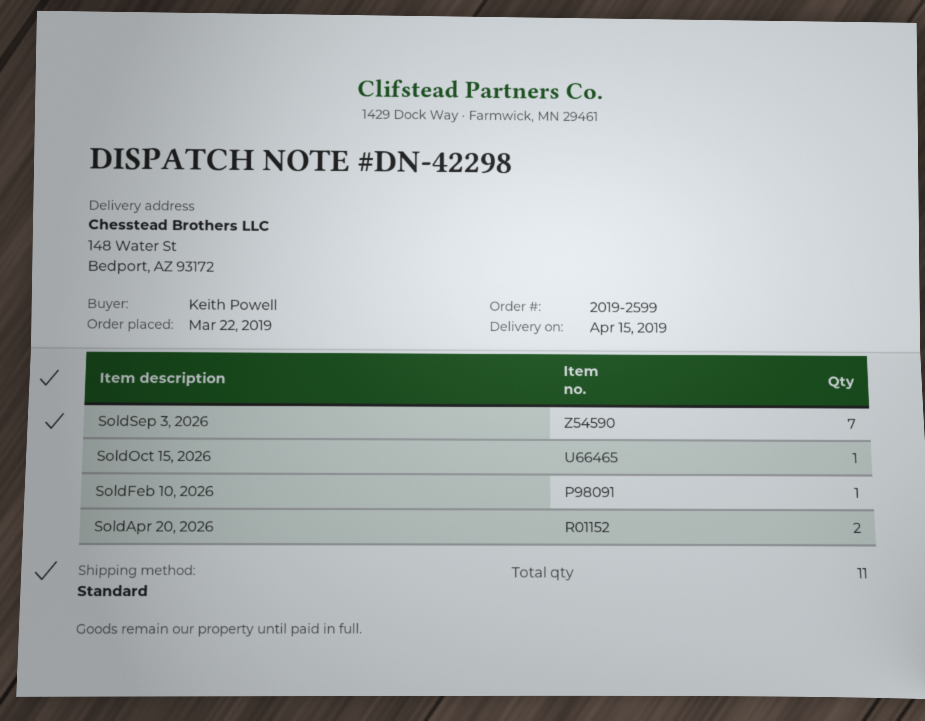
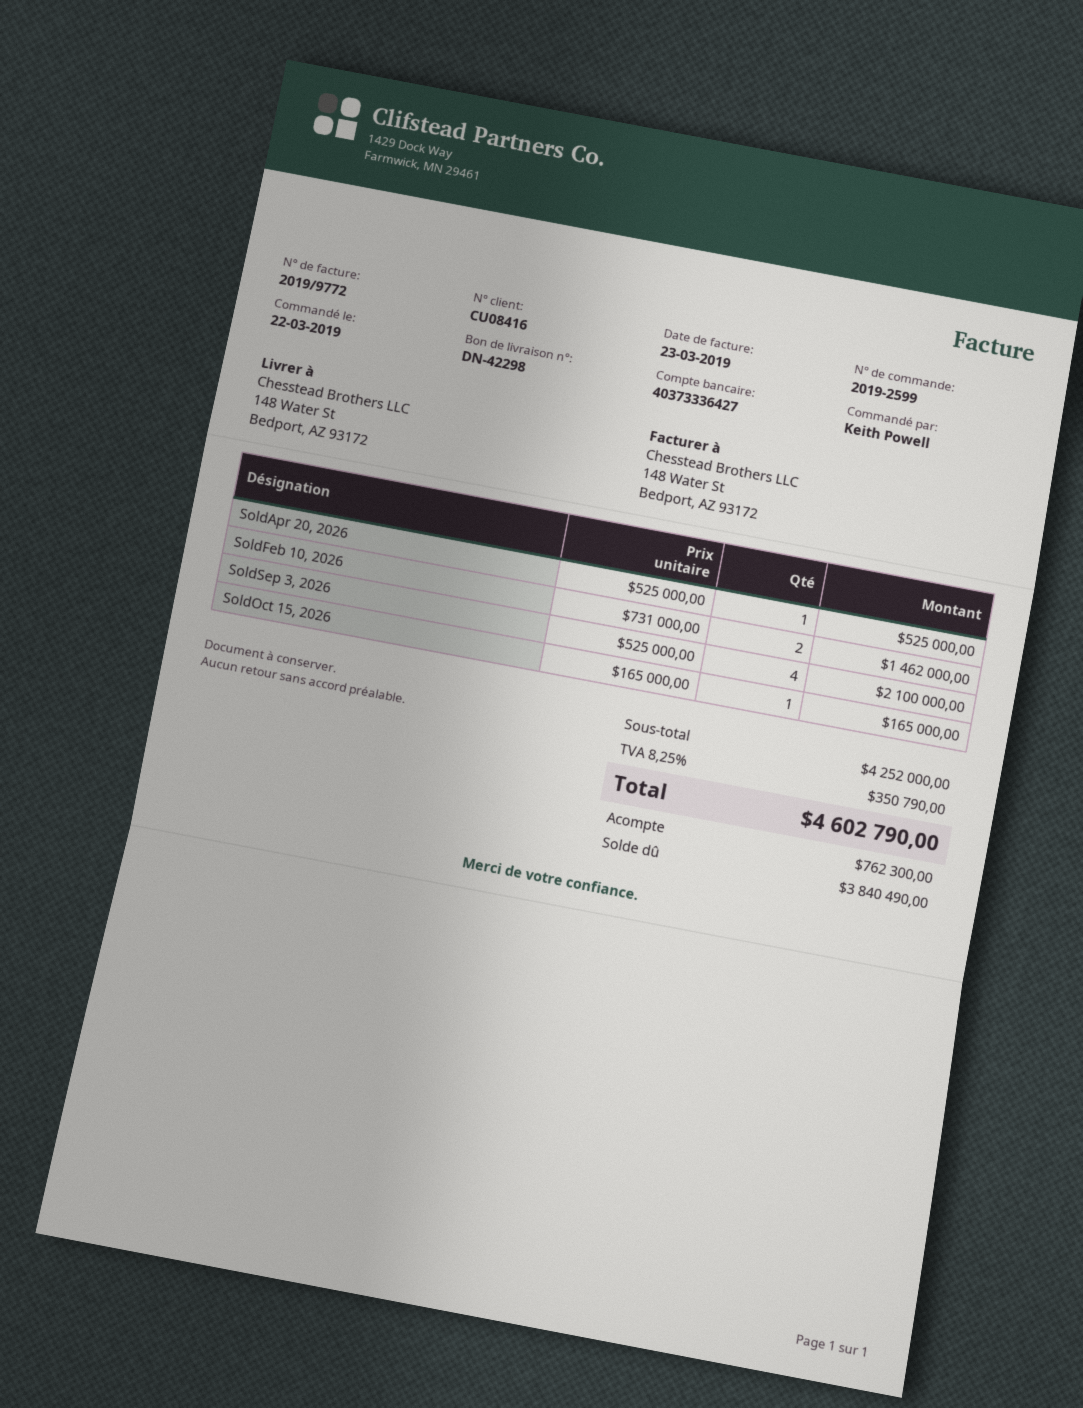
SoldSep 3, 2026: 7 -> 4
SoldFeb 10, 2026: 1 -> 2
SoldApr 20, 2026: 2 -> 1

